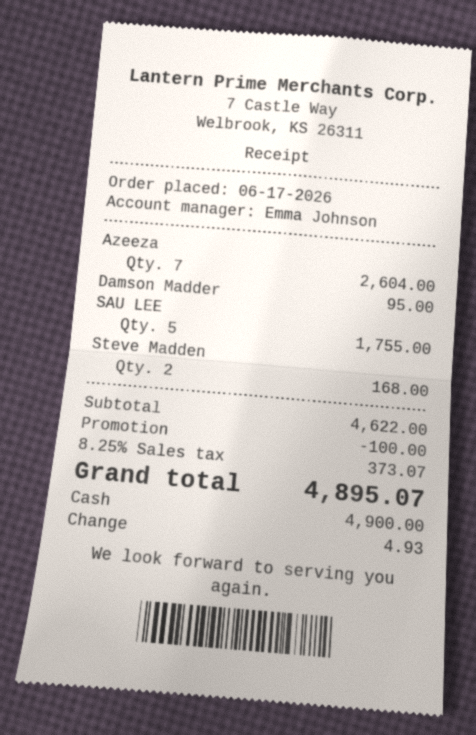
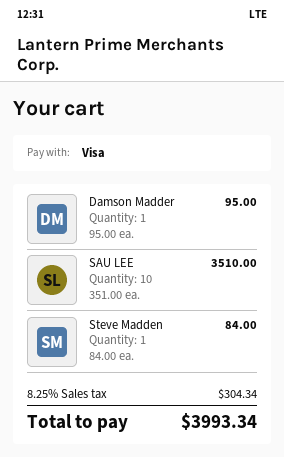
payment method: cash -> Visa
Azeeza: 7 for 2604.00 -> none
SAU LEE: 5 for 1755.00 -> 10 for 3510.00
Steve Madden: 2 for 168.00 -> 1 for 84.00
discount: 100.00 -> none
tax: 8.25% = 373.07 -> 8.25% = 304.34
total: 4895.07 -> 3993.34

